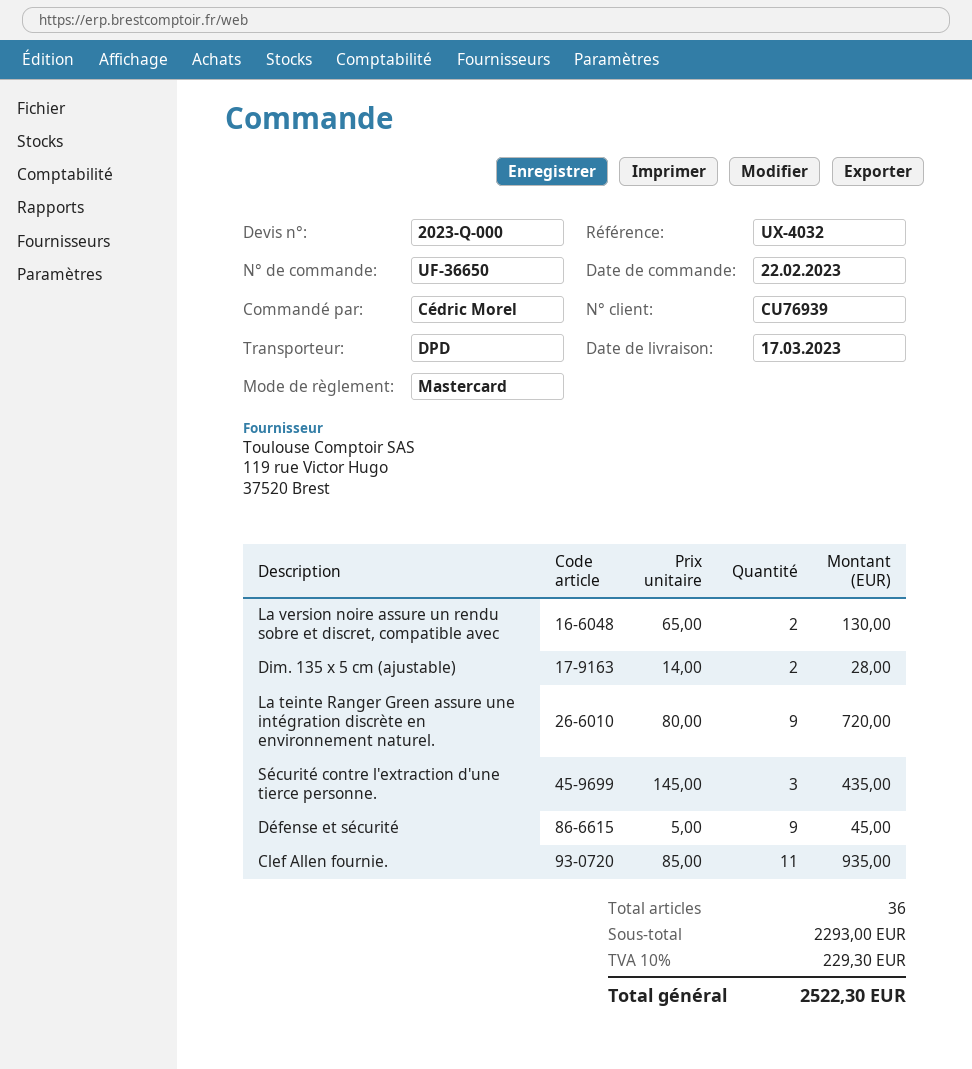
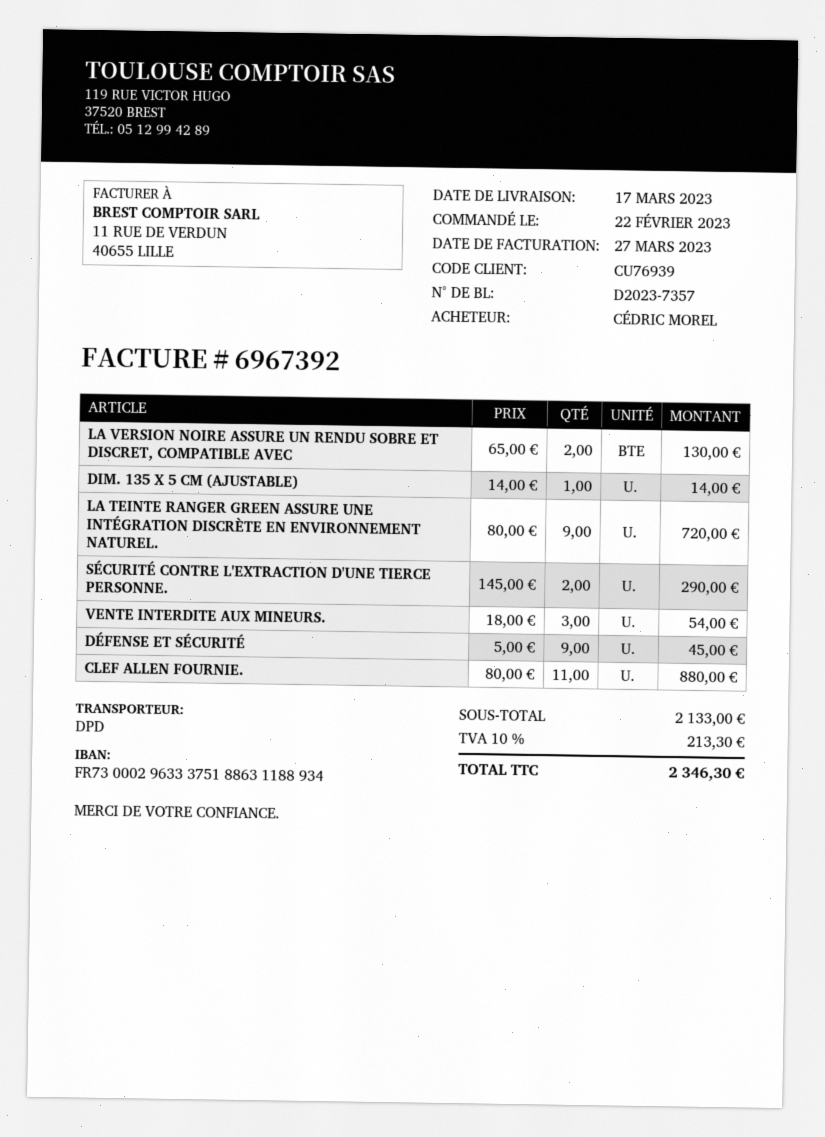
Dim. 135 x 5 cm (ajustable): 2 x 14.00 = 28.00 -> 1 x 14.00 = 14.00
Sécurité contre l'extraction d'une tierce personne.: 3 x 145.00 = 435.00 -> 2 x 145.00 = 290.00
Clef Allen fournie.: 11 x 85.00 = 935.00 -> 11 x 80.00 = 880.00
VENTE INTERDITE AUX MINEURS.: none -> 3 x 18.00 = 54.00
subtotal: 2293.00 -> 2133.00
tax: 10% = 229.30 -> 10% = 213.30
total: 2522.30 -> 2346.30

